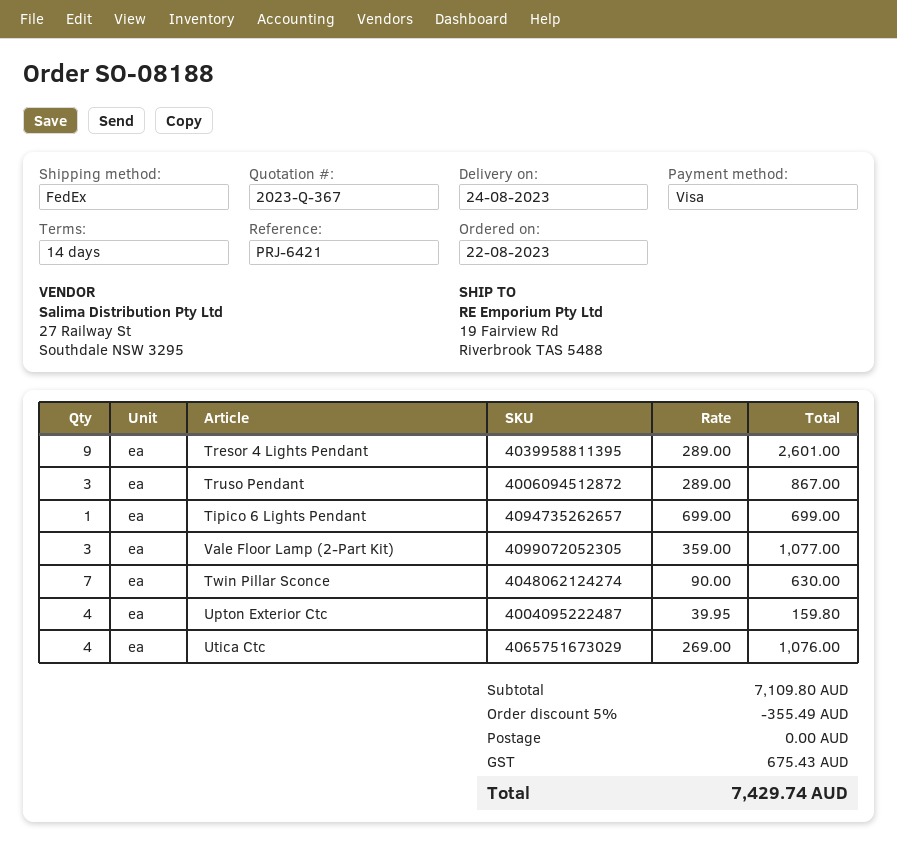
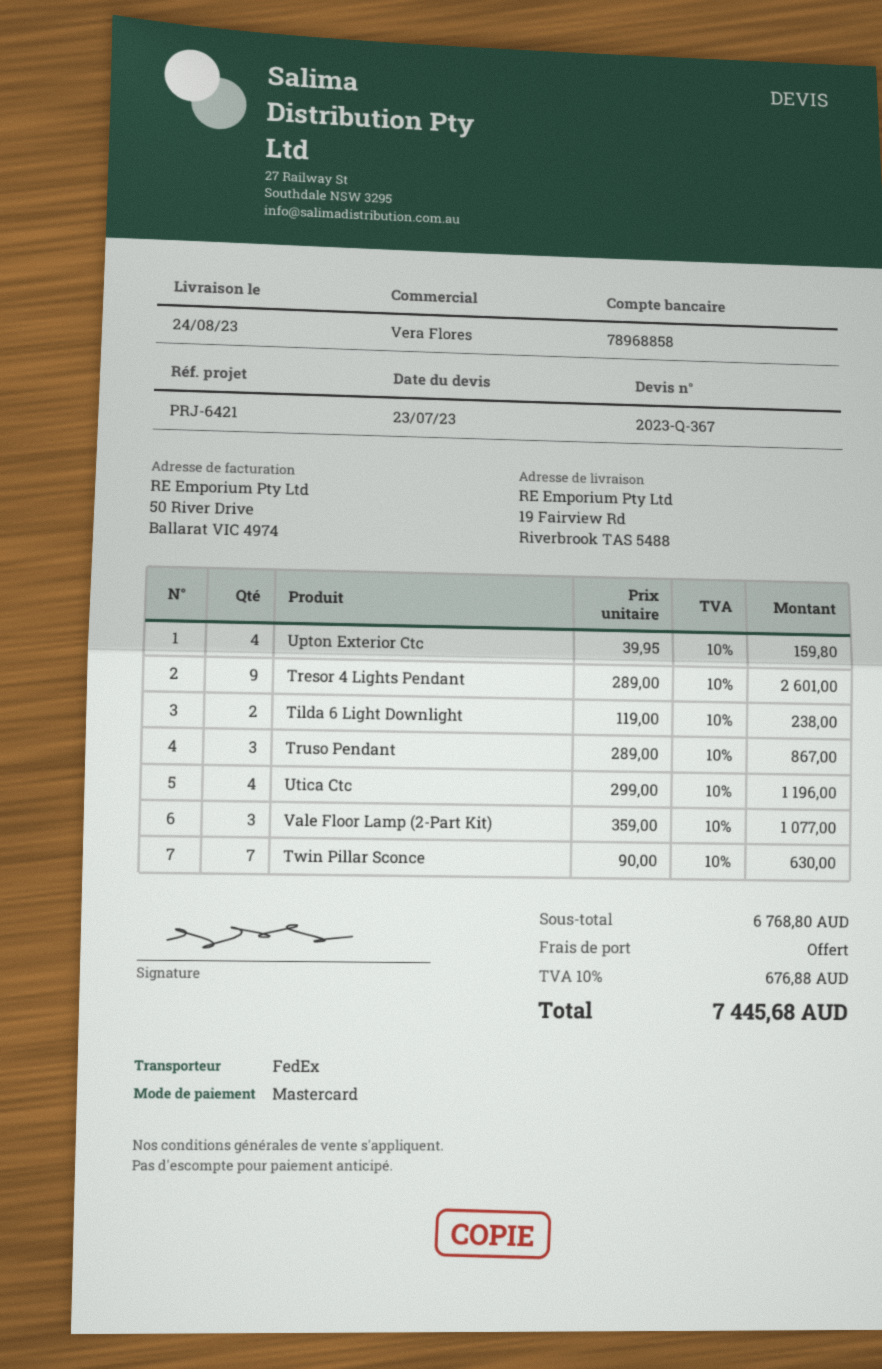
payment method: Visa -> Mastercard
Tipico 6 Lights Pendant: 1 x 699.00 = 699.00 -> none
Utica Ctc: 4 x 269.00 = 1076.00 -> 4 x 299.00 = 1196.00
Tilda 6 Light Downlight: none -> 2 x 119.00 = 238.00
subtotal: 7109.80 -> 6768.80
discount: 5% = 355.49 -> none
tax: 675.43 -> 676.88
total: 7429.74 -> 7445.68

